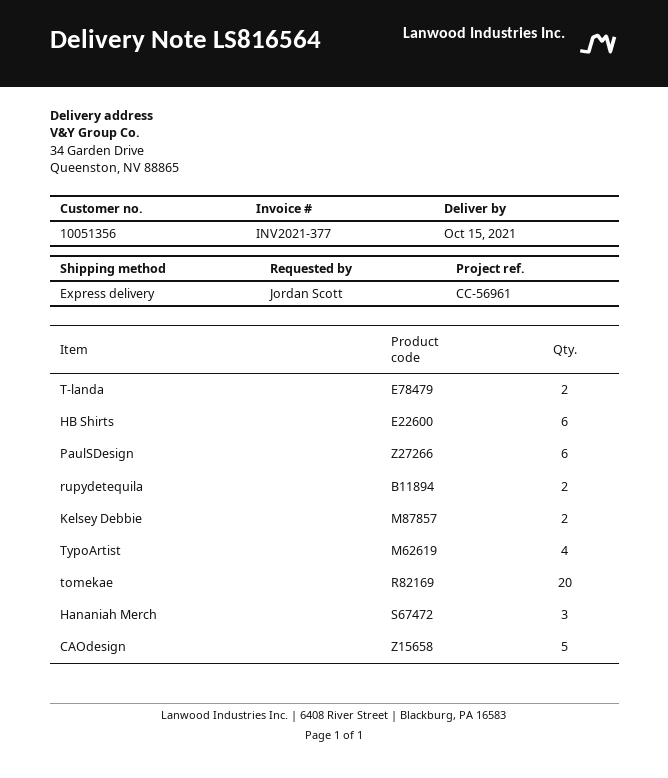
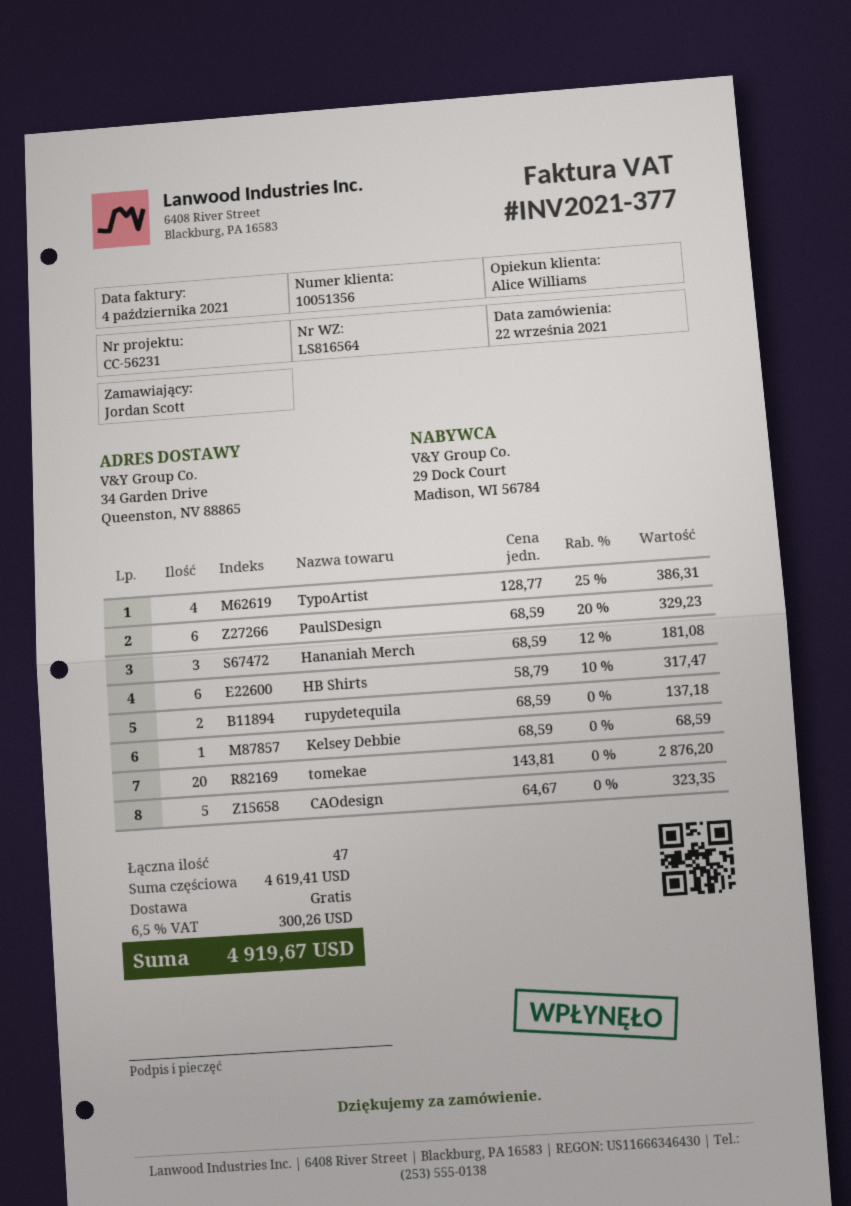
reference: CC-56961 -> CC-56231
T-landa: 2 -> none
Kelsey Debbie: 2 -> 1

